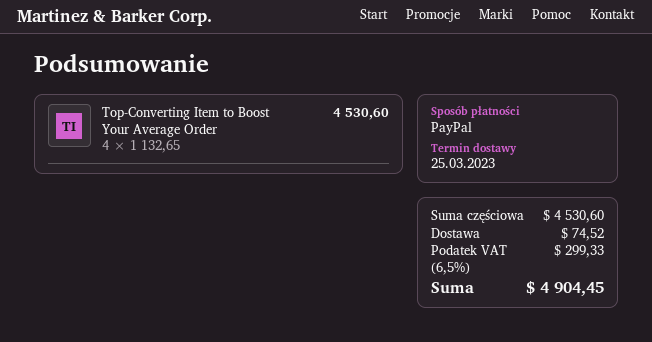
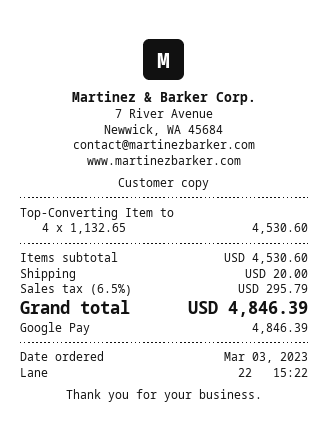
payment method: PayPal -> Google Pay
shipping: 74.52 -> 20.00
tax: 6.5% = 299.33 -> 6.5% = 295.79
total: 4904.45 -> 4846.39

